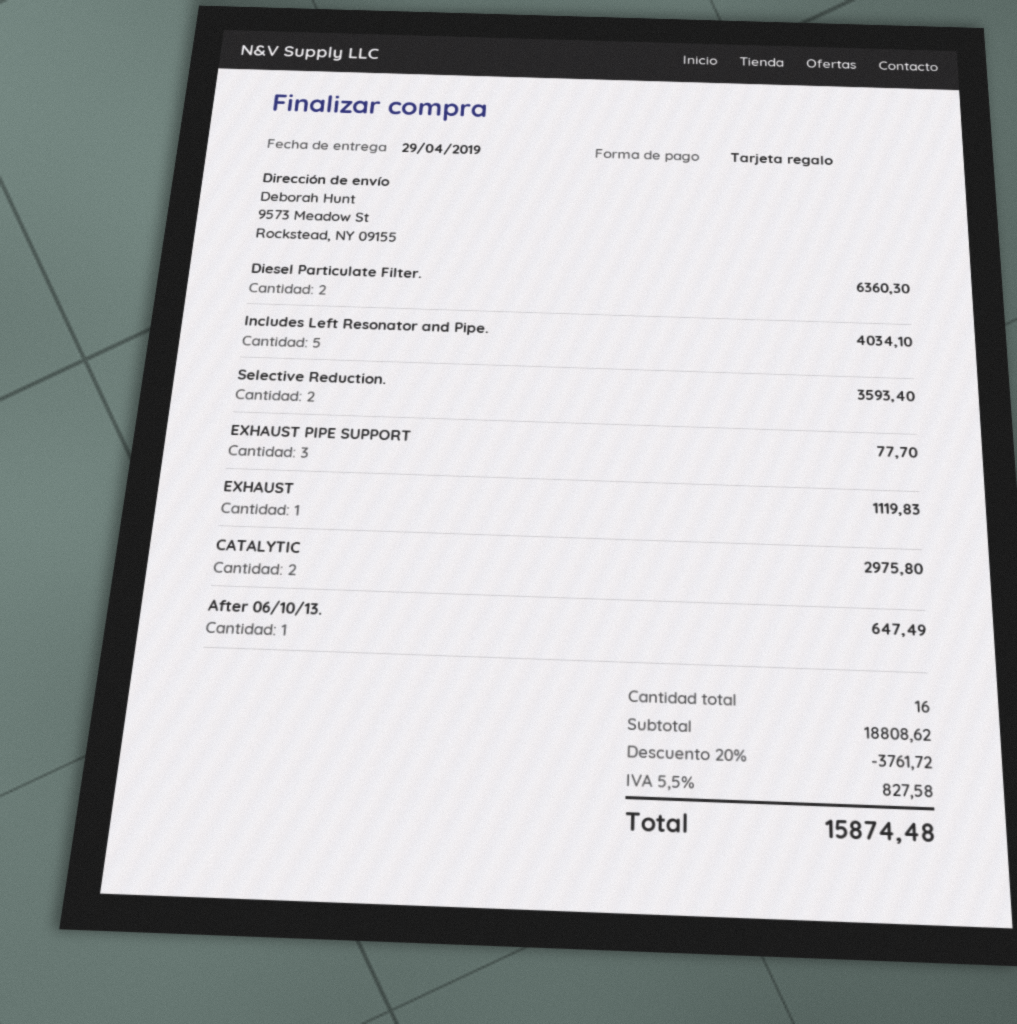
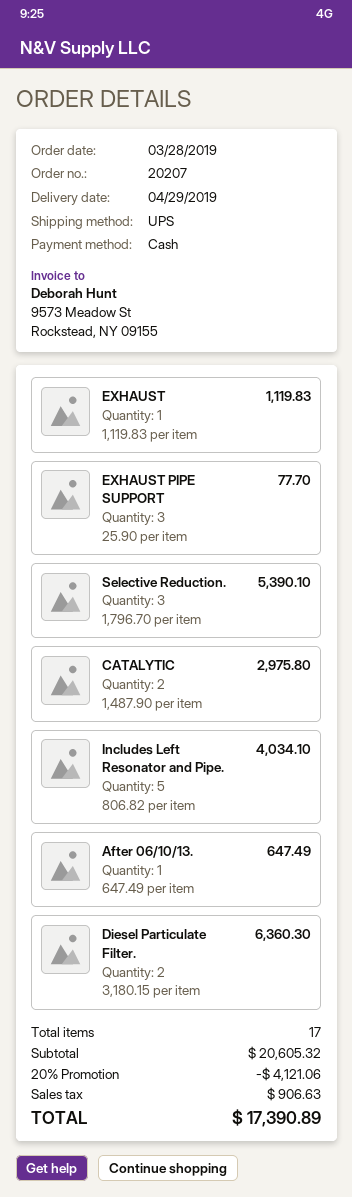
payment method: gift card -> cash
Selective Reduction.: 2 for 3593.40 -> 3 for 5390.10
total quantity: 16 -> 17
subtotal: 18808.62 -> 20605.32
discount: 20% = 3761.72 -> 20% = 4121.06
tax: 827.58 -> 906.63
total: 15874.48 -> 17390.89

